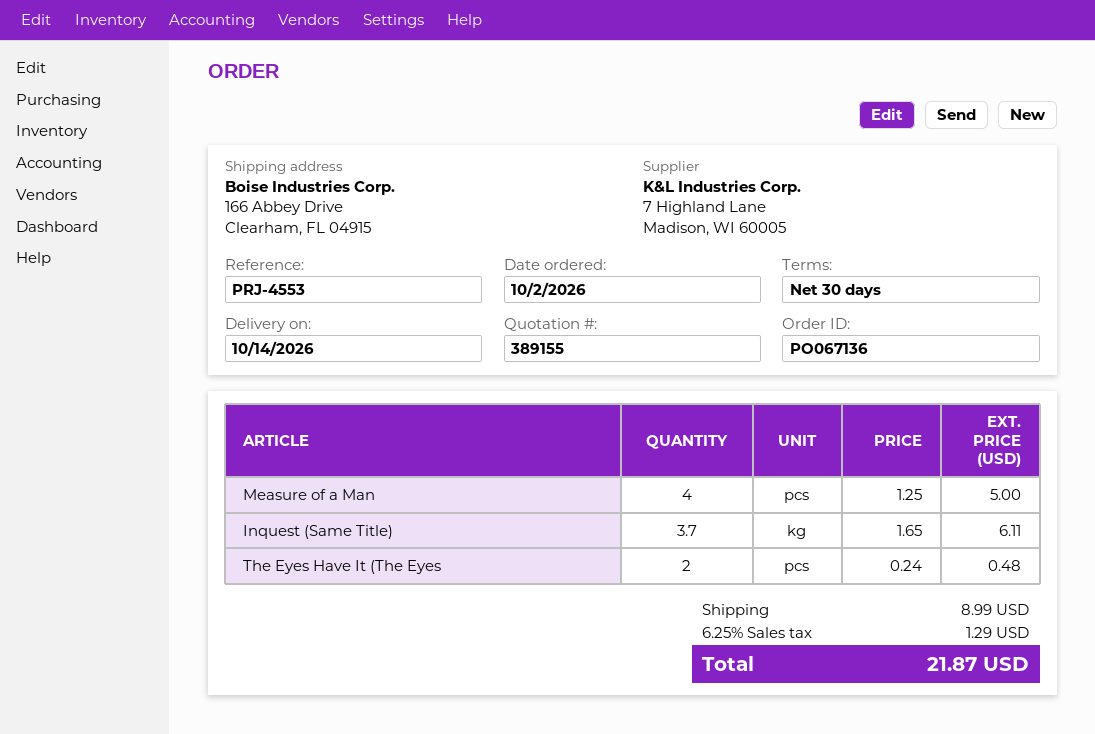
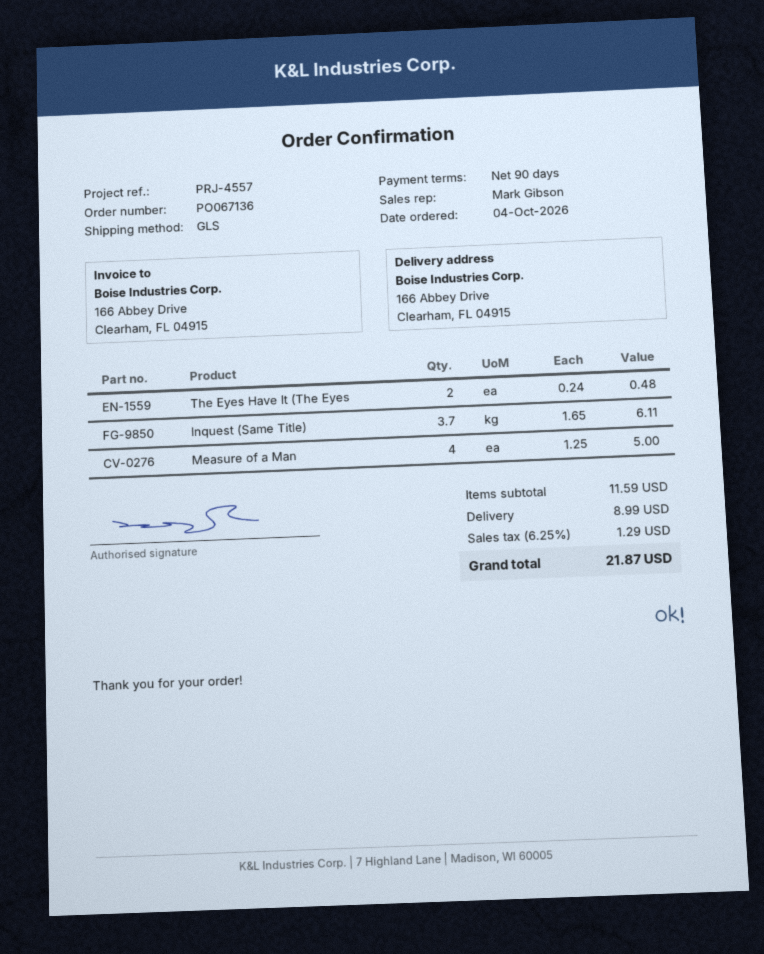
order date: 2026-10-02 -> 2026-10-04
payment terms: 30 days -> 90 days
reference: PRJ-4553 -> PRJ-4557

